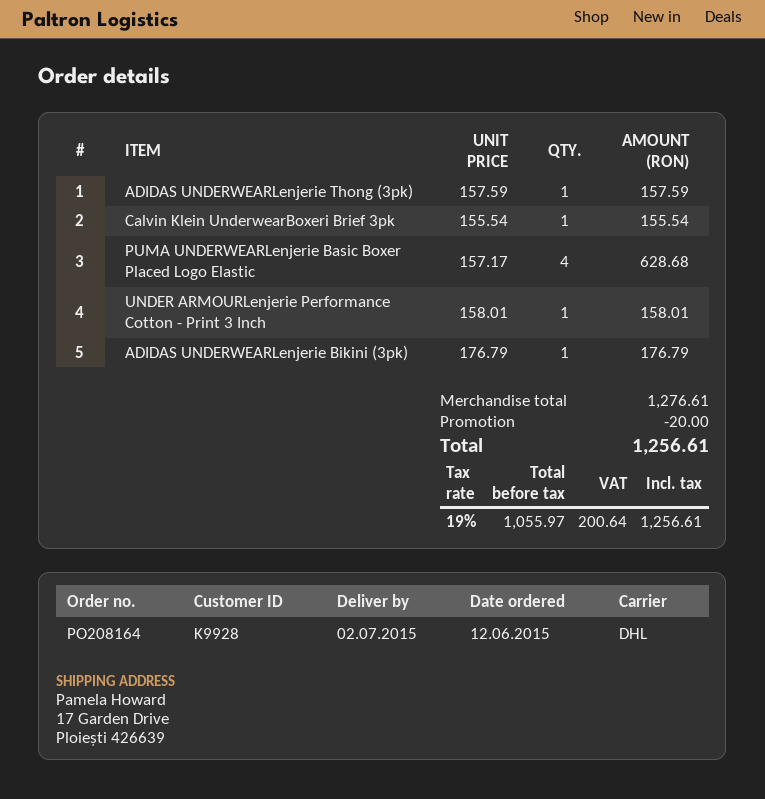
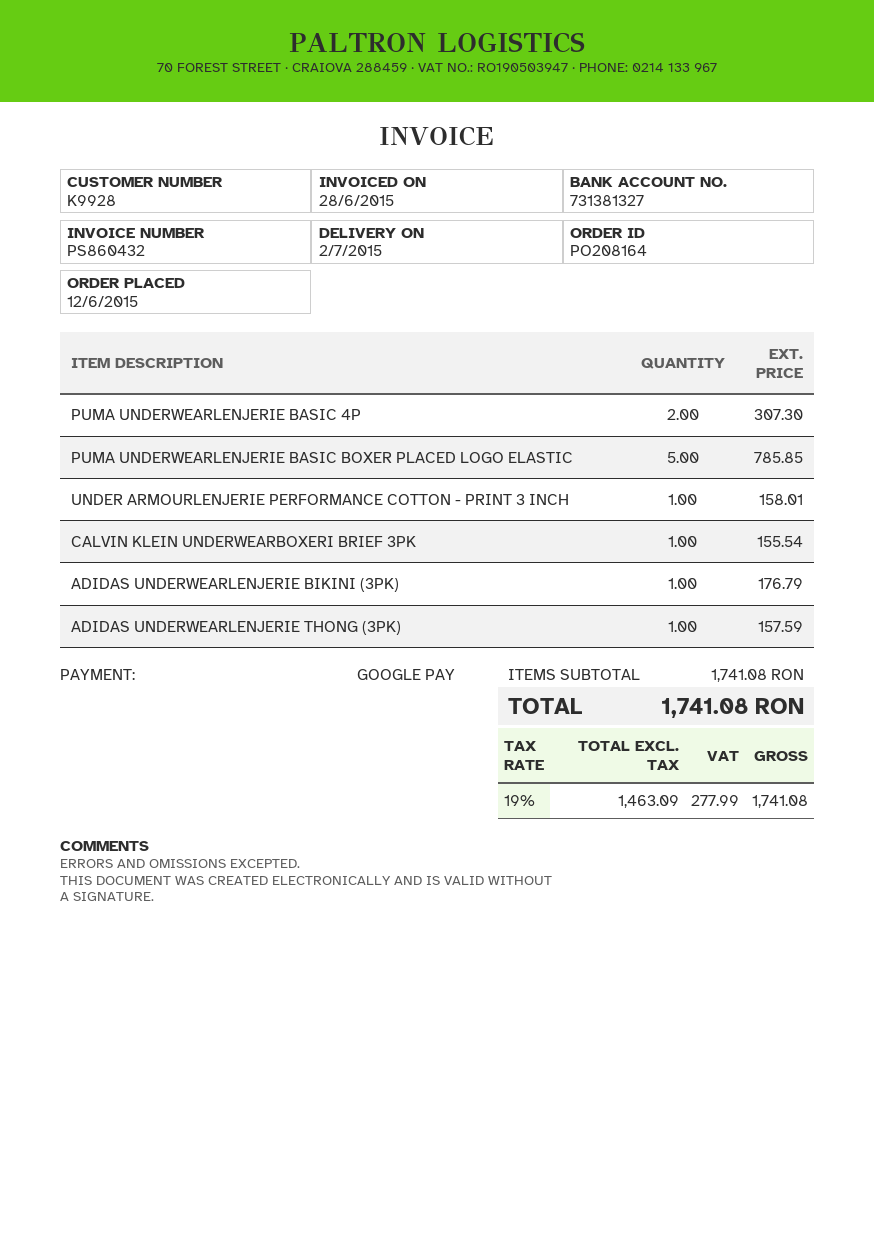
PUMA UNDERWEARLenjerie Basic Boxer Placed Logo Elastic: 4 for 628.68 -> 5 for 785.85
PUMA UNDERWEARLENJERIE BASIC 4P: none -> 2 for 307.30
subtotal: 1276.61 -> 1741.08
discount: 20.00 -> none
net: 1055.97 -> 1463.09
tax: 19% = 200.64 -> 19% = 277.99
total: 1256.61 -> 1741.08

